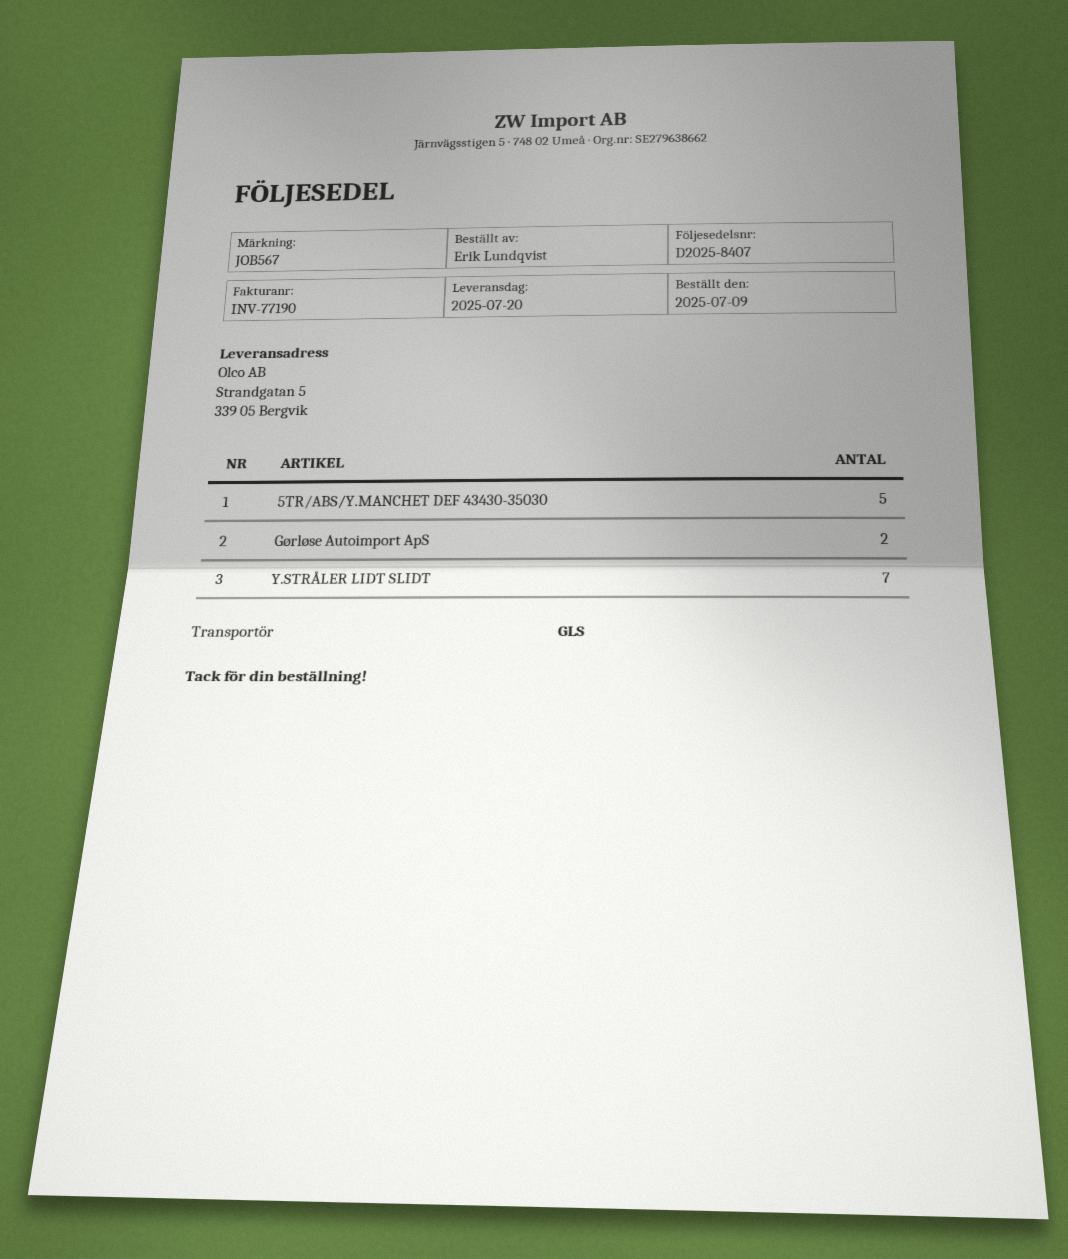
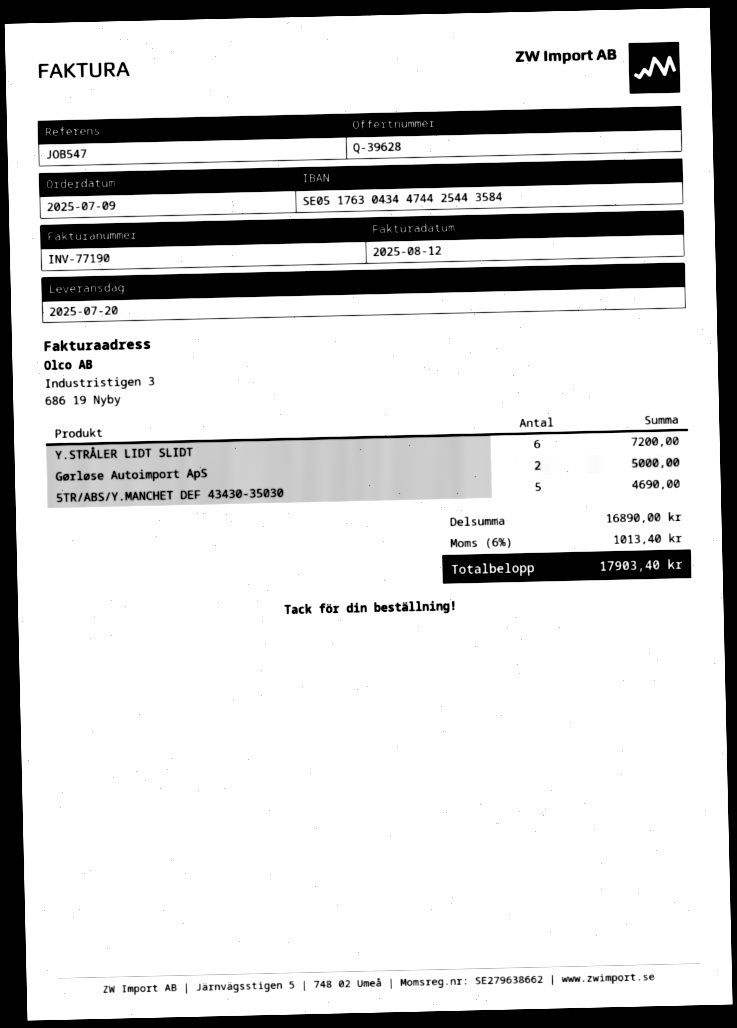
reference: JOB567 -> JOB547
Y.STRÅLER LIDT SLIDT: 7 -> 6

